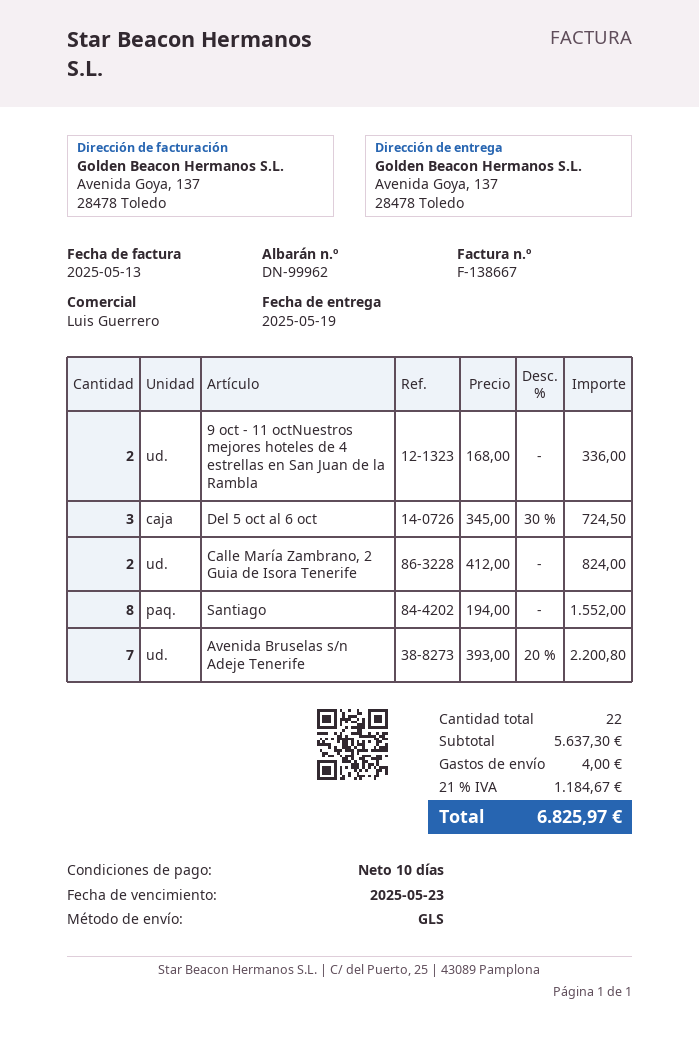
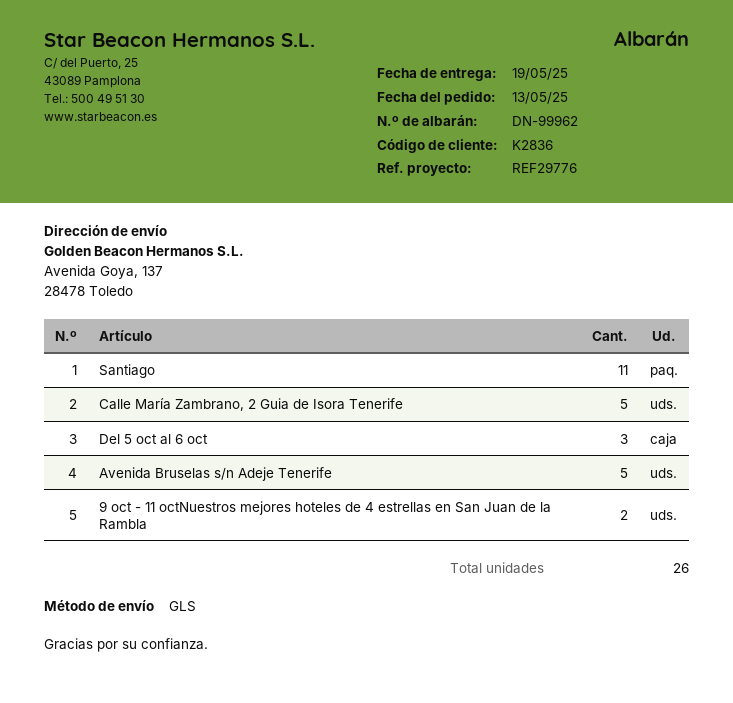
Calle María Zambrano, 2 Guia de Isora Tenerife: 2 -> 5
Santiago: 8 -> 11
Avenida Bruselas s/n Adeje Tenerife: 7 -> 5
total quantity: 22 -> 26

